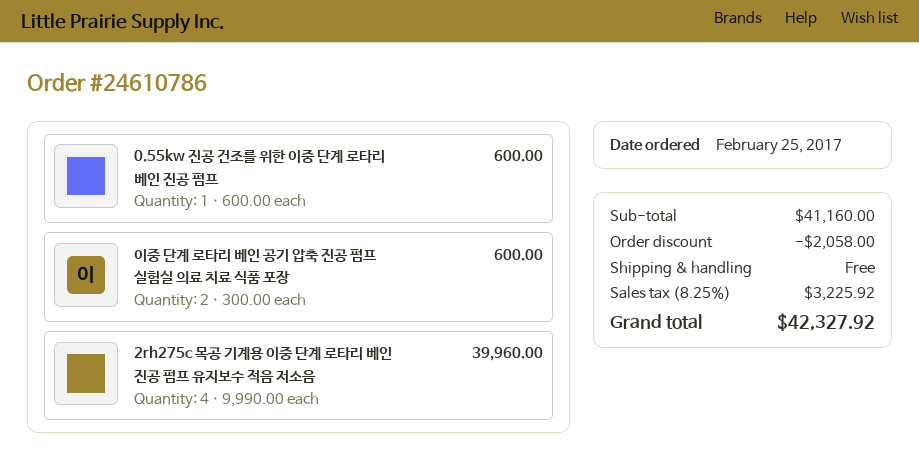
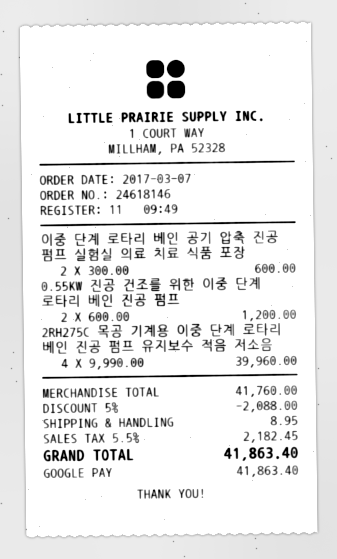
order number: 24610786 -> 24618146
order date: 2017-02-25 -> 2017-03-07
0.55kw 진공 건조를 위한 이중 단계 로타리 베인 진공 펌프: 1 x 600.00 = 600.00 -> 2 x 600.00 = 1200.00
subtotal: 41160.00 -> 41760.00
discount: 2058.00 -> 2088.00
shipping: 0.00 -> 8.95
tax: 8.25% = 3225.92 -> 5.5% = 2182.45
total: 42327.92 -> 41863.40

